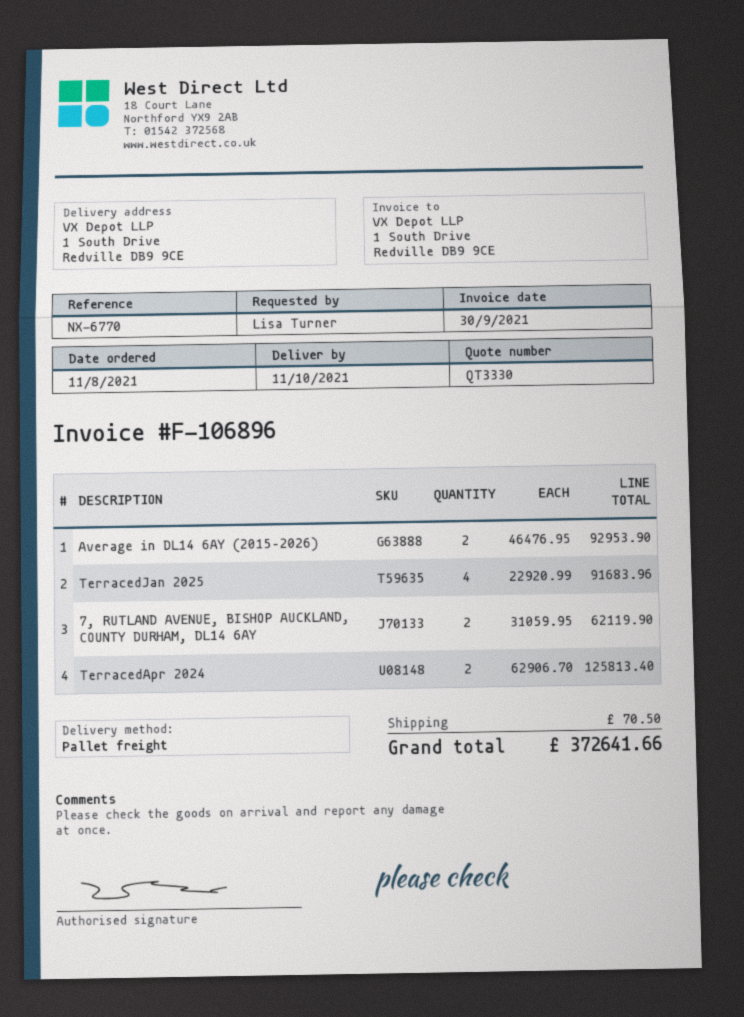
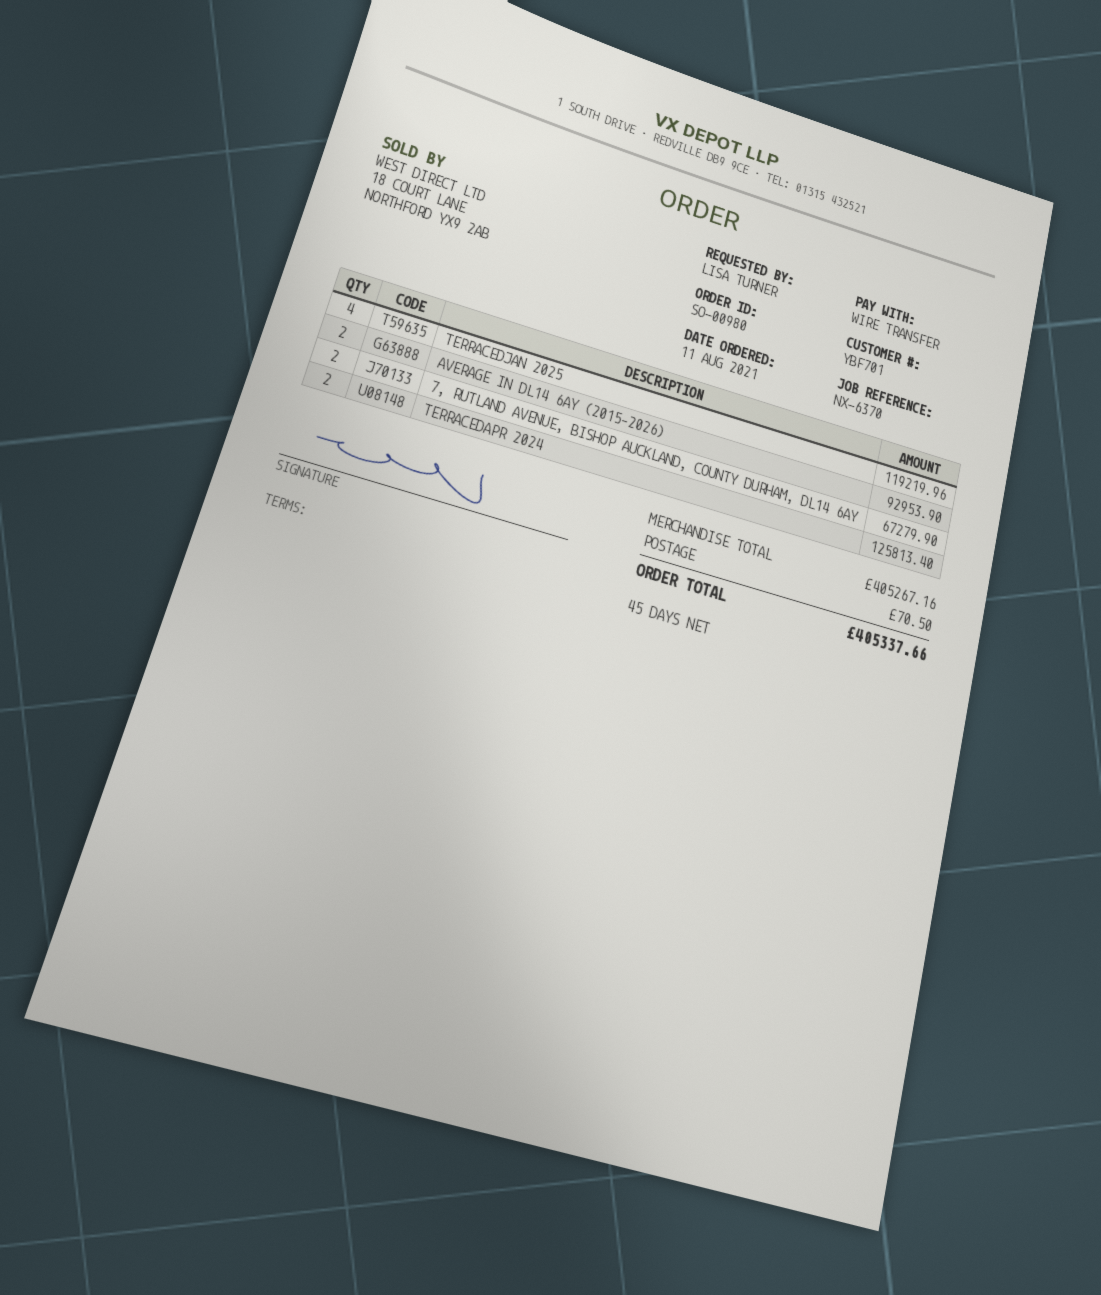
reference: NX-6770 -> NX-6370
TerracedJan 2025: 4 for 91683.96 -> 4 for 119219.96
7, RUTLAND AVENUE, BISHOP AUCKLAND, COUNTY DURHAM, DL14 6AY: 2 for 62119.90 -> 2 for 67279.90
total: 372641.66 -> 405337.66

